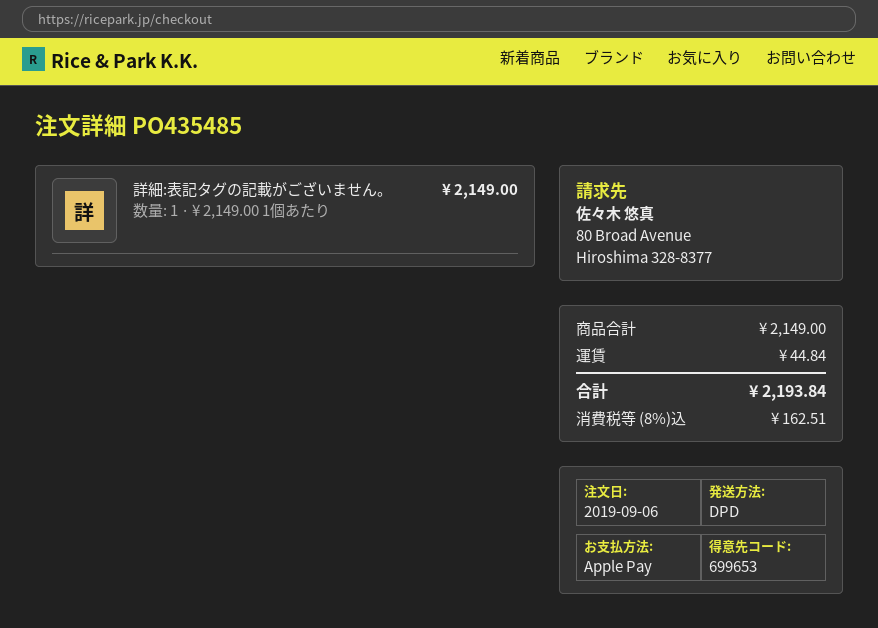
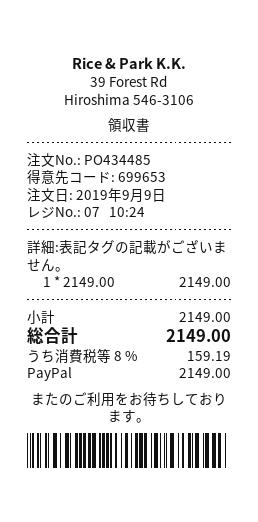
order number: PO435485 -> PO434485
order date: 2019-09-06 -> 2019-09-09
payment method: Apple Pay -> PayPal
shipping: 44.84 -> none
tax: 8% = 162.51 -> 8% = 159.19
total: 2193.84 -> 2149.00

